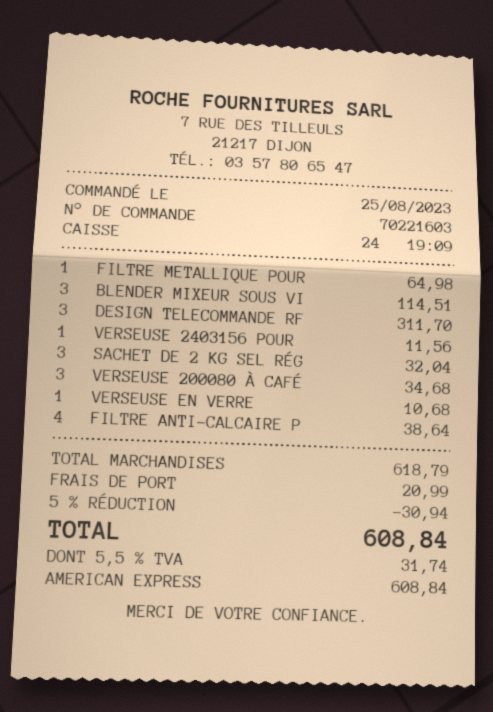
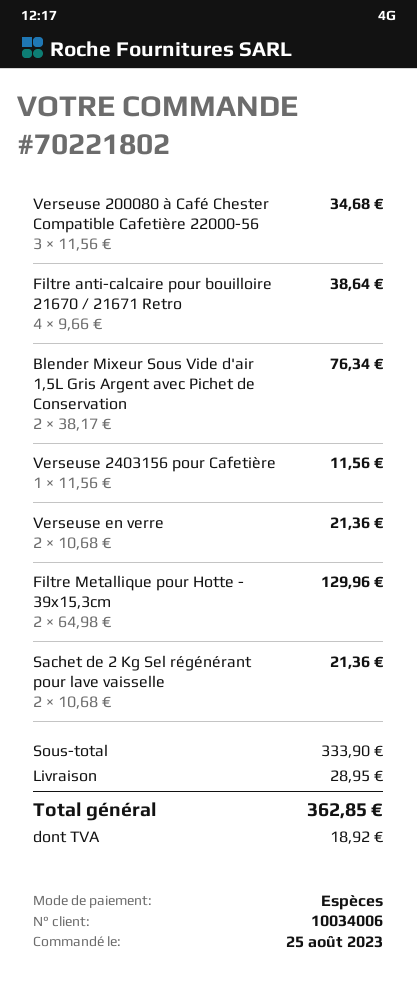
order number: 70221603 -> 70221802
payment method: American Express -> cash
FILTRE METALLIQUE POUR: 1 for 64.98 -> 2 for 129.96
BLENDER MIXEUR SOUS VI: 3 for 114.51 -> 2 for 76.34
DESIGN TELECOMMANDE RF: 3 for 311.70 -> none
SACHET DE 2 KG SEL RÉG: 3 for 32.04 -> 2 for 21.36
VERSEUSE EN VERRE: 1 for 10.68 -> 2 for 21.36
subtotal: 618.79 -> 333.90
discount: 5% = 30.94 -> none
shipping: 20.99 -> 28.95
tax: 31.74 -> 18.92
total: 608.84 -> 362.85

